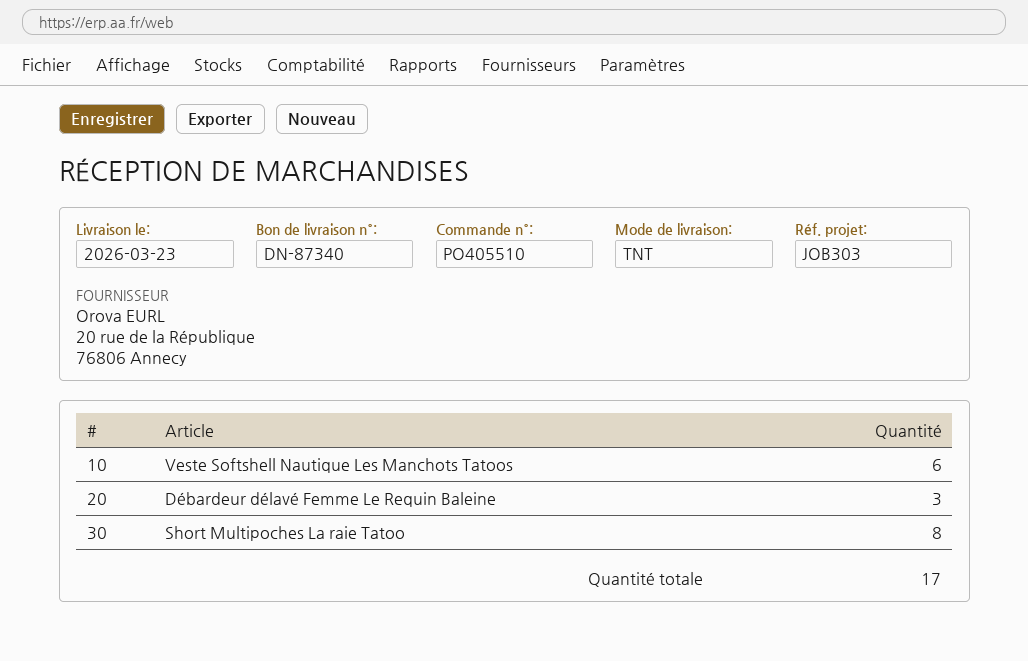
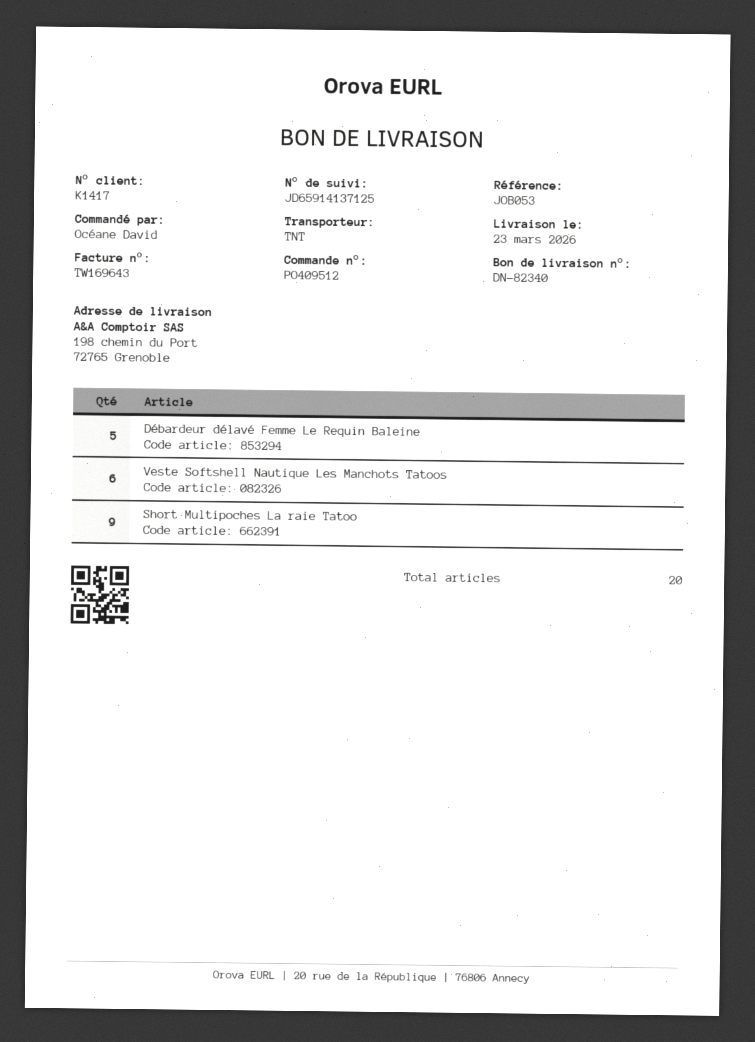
order number: PO405510 -> PO409512
delivery note number: DN-87340 -> DN-82340
reference: JOB303 -> JOB053
Débardeur délavé Femme Le Requin Baleine: 3 -> 5
Short Multipoches La raie Tatoo: 8 -> 9
total quantity: 17 -> 20

